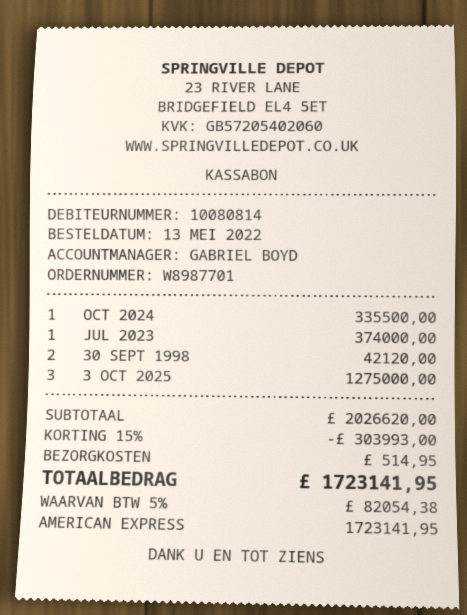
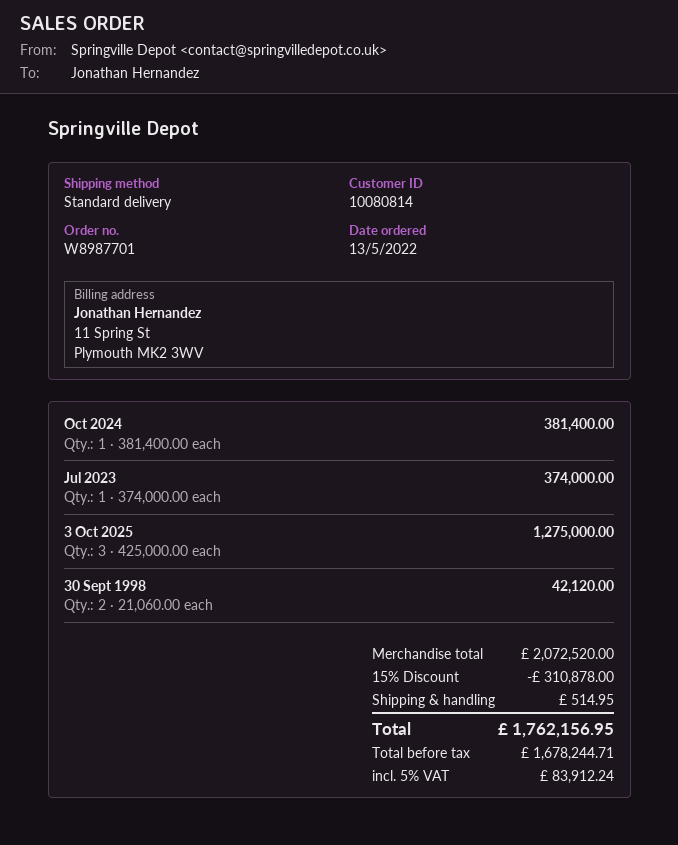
OCT 2024: 1 for 335500.00 -> 1 for 381400.00
subtotal: 2026620.00 -> 2072520.00
discount: 15% = 303993.00 -> 15% = 310878.00
tax: 5% = 82054.38 -> 5% = 83912.24
total: 1723141.95 -> 1762156.95

